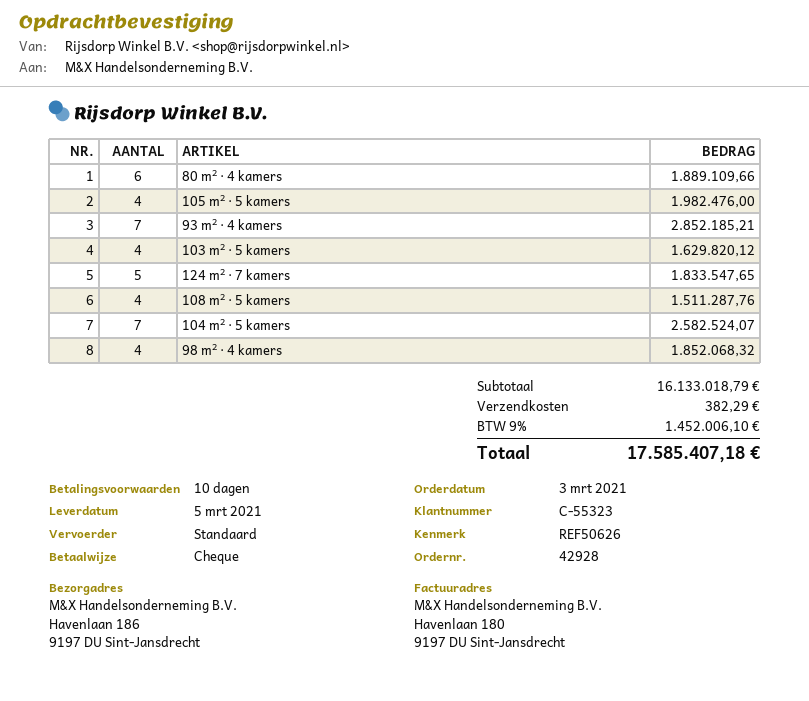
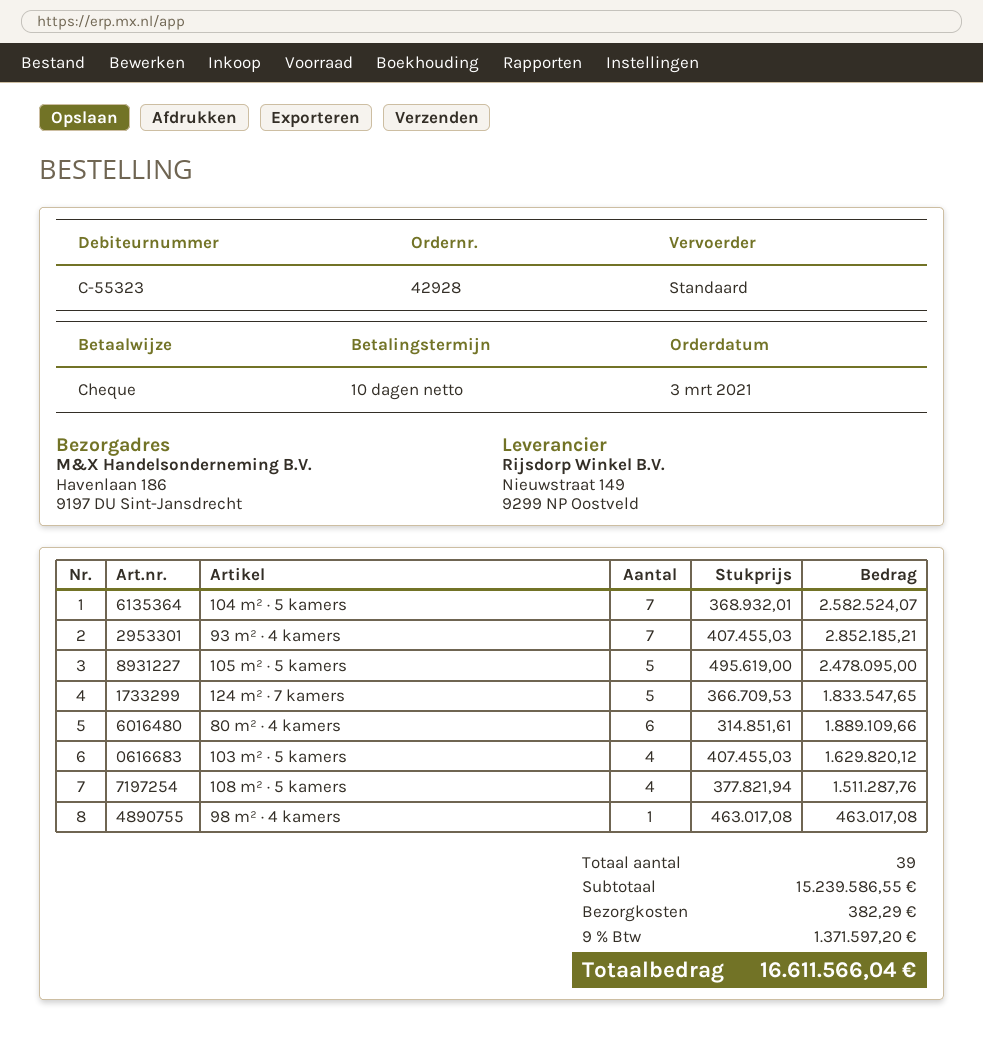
105 m² · 5 kamers: 4 for 1982476.00 -> 5 for 2478095.00
98 m² · 4 kamers: 4 for 1852068.32 -> 1 for 463017.08
subtotal: 16133018.79 -> 15239586.55
tax: 9% = 1452006.10 -> 9% = 1371597.20
total: 17585407.18 -> 16611566.04

